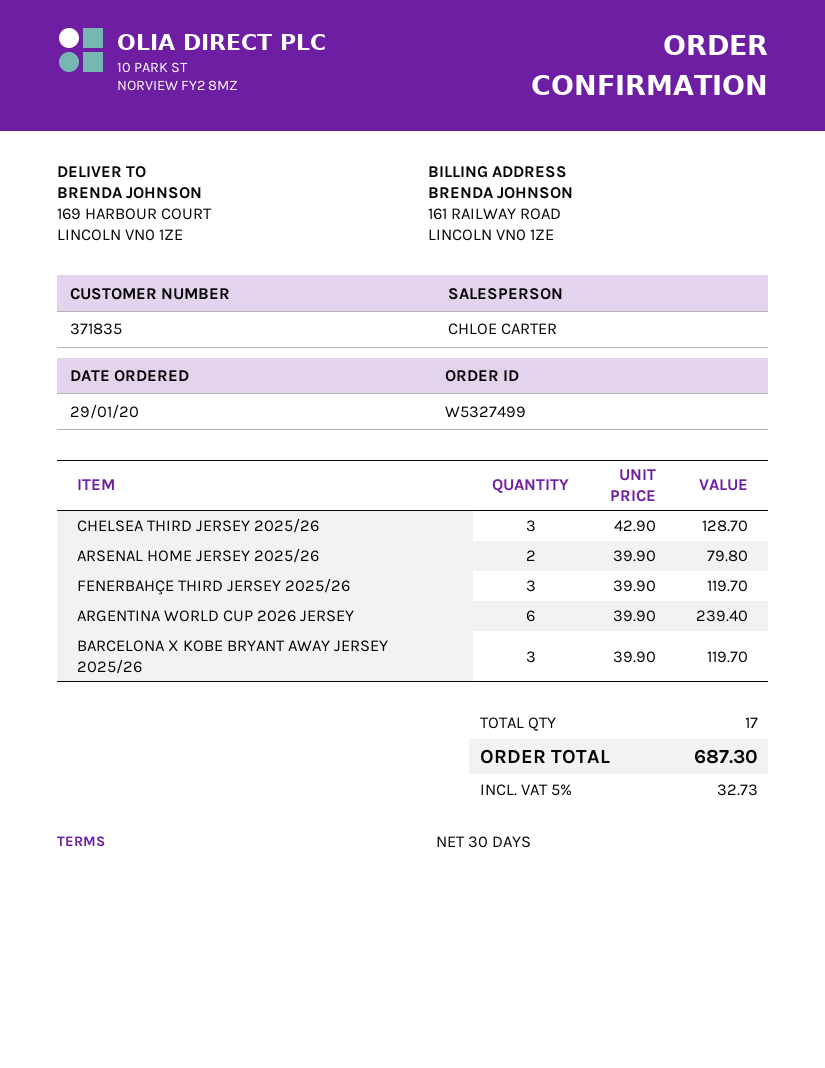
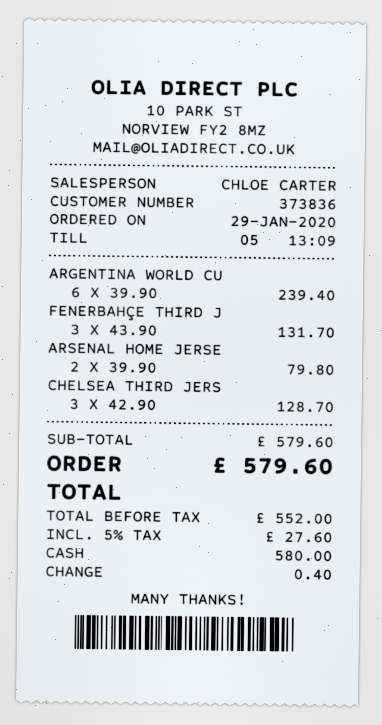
customer number: 371835 -> 373836
FENERBAHÇE THIRD JERSEY 2025/26: 3 x 39.90 = 119.70 -> 3 x 43.90 = 131.70
BARCELONA X KOBE BRYANT AWAY JERSEY 2025/26: 3 x 39.90 = 119.70 -> none
tax: 5% = 32.73 -> 5% = 27.60
total: 687.30 -> 579.60

